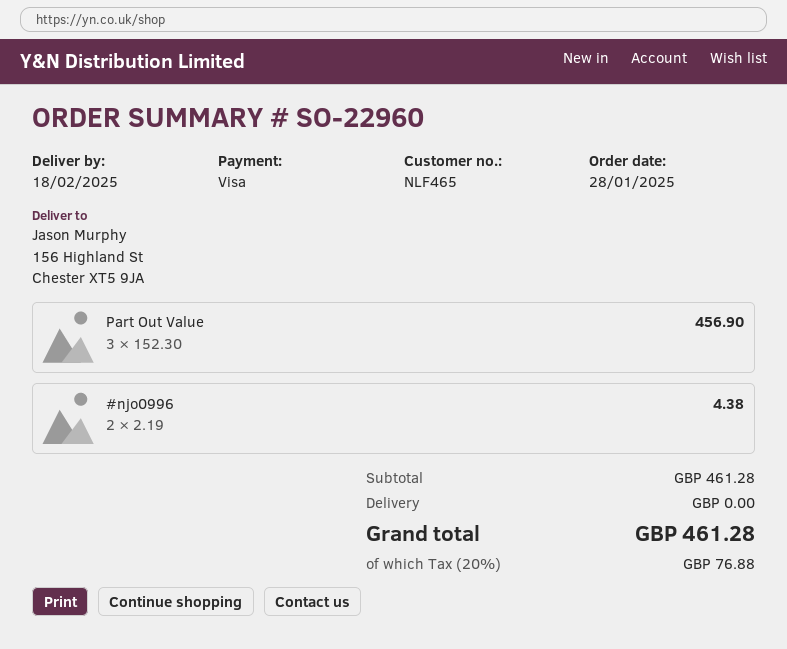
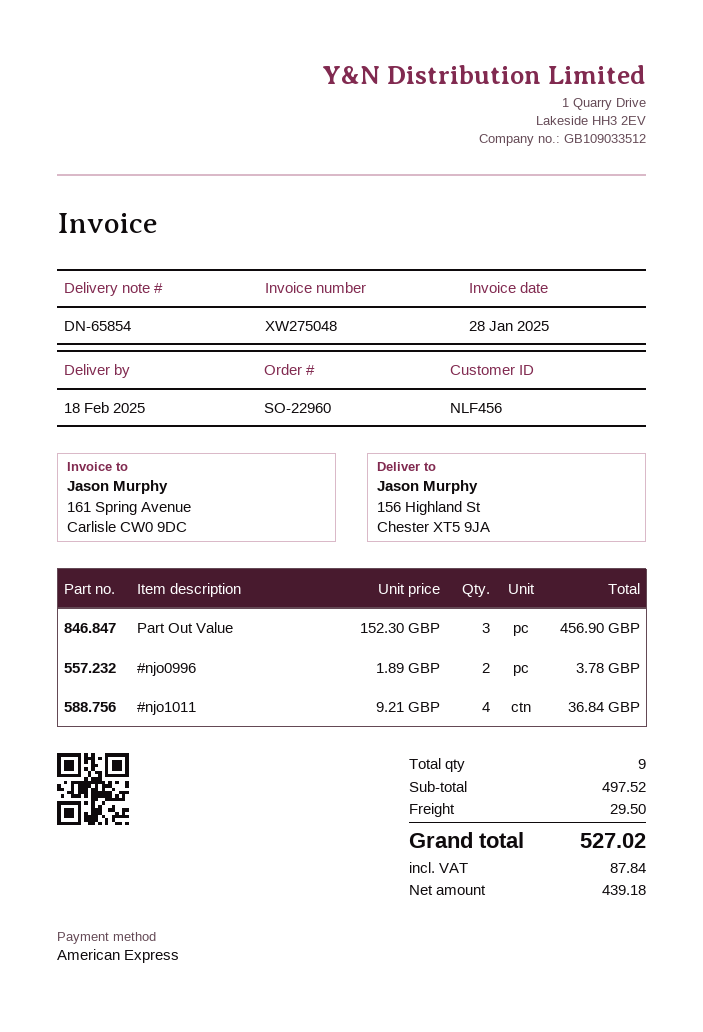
customer number: NLF465 -> NLF456
payment method: Visa -> American Express
#njo0996: 2 x 2.19 = 4.38 -> 2 x 1.89 = 3.78
#njo1011: none -> 4 x 9.21 = 36.84
subtotal: 461.28 -> 497.52
shipping: 0.00 -> 29.50
tax: 76.88 -> 87.84
total: 461.28 -> 527.02

